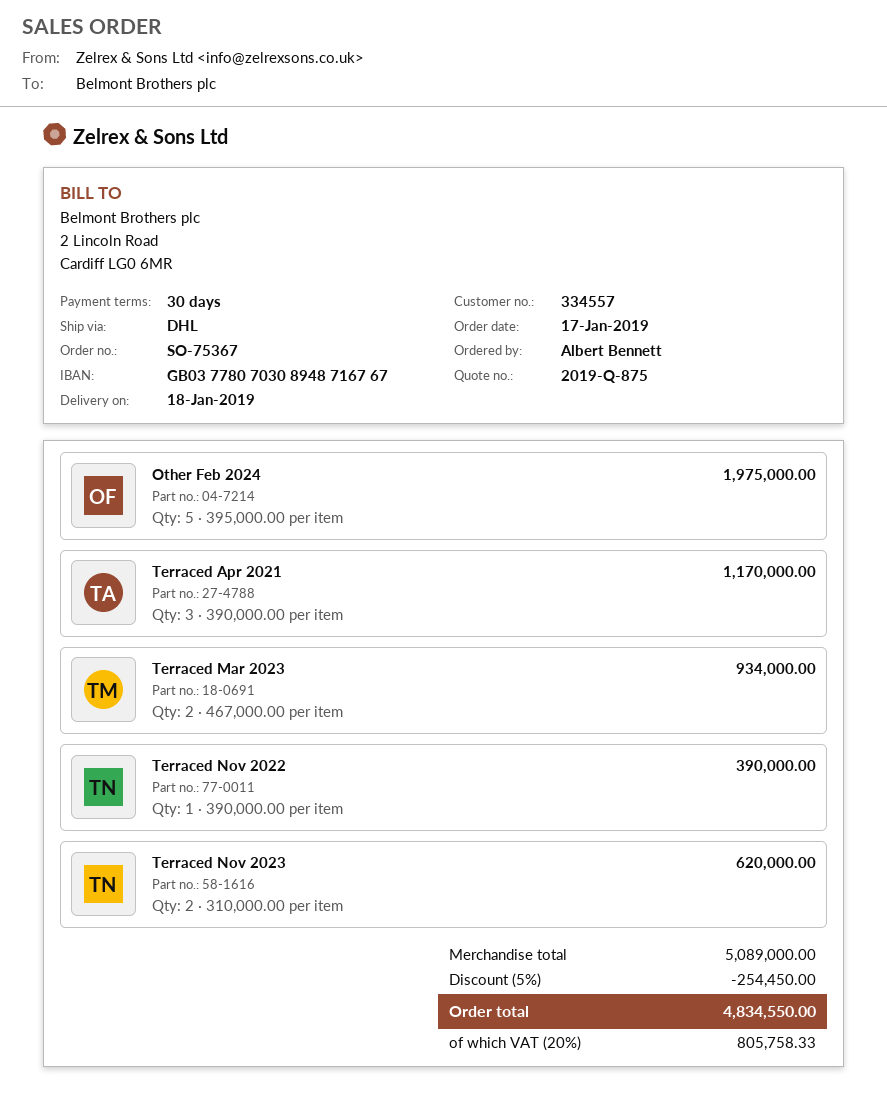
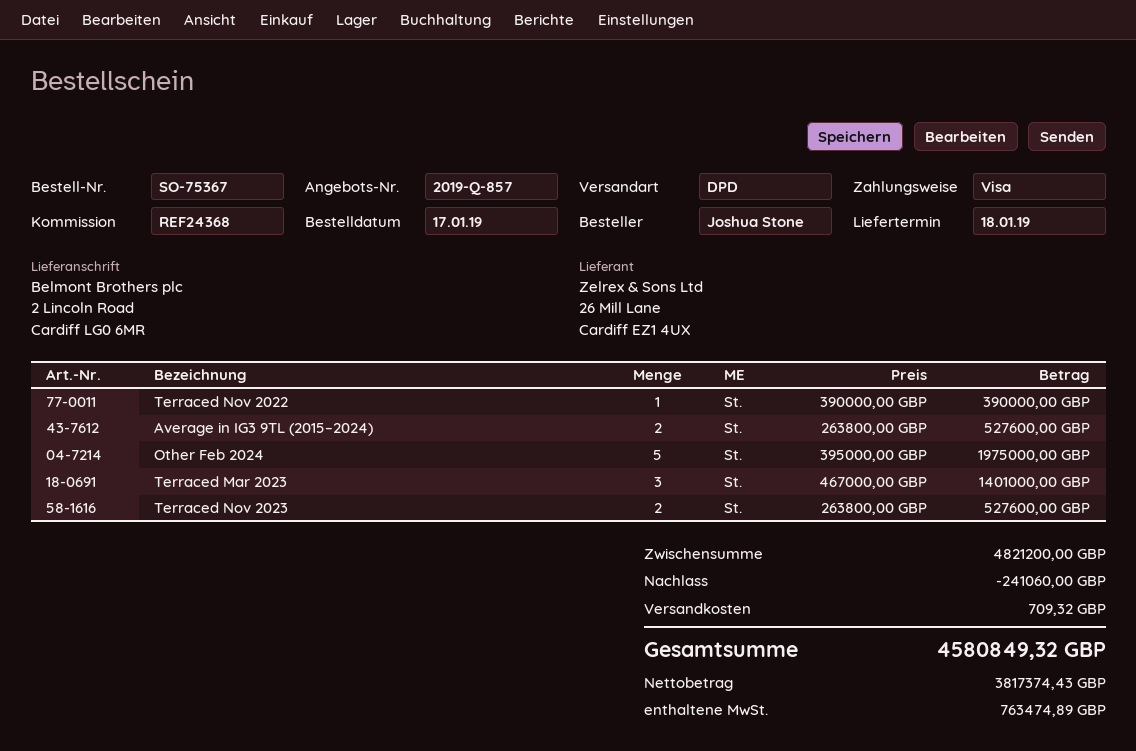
quote number: 2019-Q-875 -> 2019-Q-857
ordered by: Albert Bennett -> Joshua Stone
shipping method: DHL -> DPD
Terraced Apr 2021: 3 x 390000.00 = 1170000.00 -> none
Terraced Mar 2023: 2 x 467000.00 = 934000.00 -> 3 x 467000.00 = 1401000.00
Terraced Nov 2023: 2 x 310000.00 = 620000.00 -> 2 x 263800.00 = 527600.00
Average in IG3 9TL (2015–2024): none -> 2 x 263800.00 = 527600.00
subtotal: 5089000.00 -> 4821200.00
discount: 254450.00 -> 241060.00
shipping: none -> 709.32
tax: 805758.33 -> 763474.89
total: 4834550.00 -> 4580849.32

